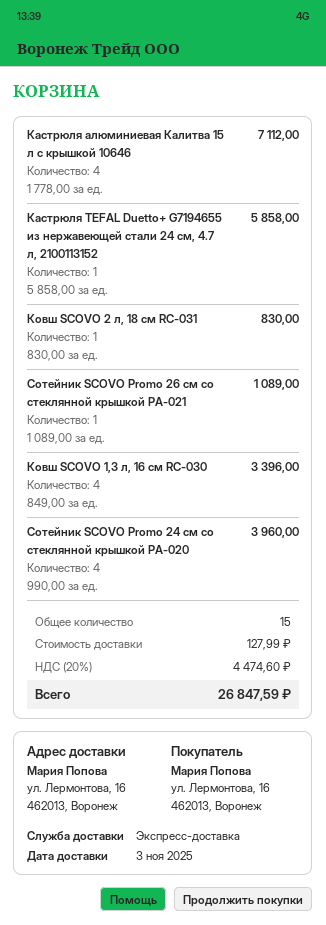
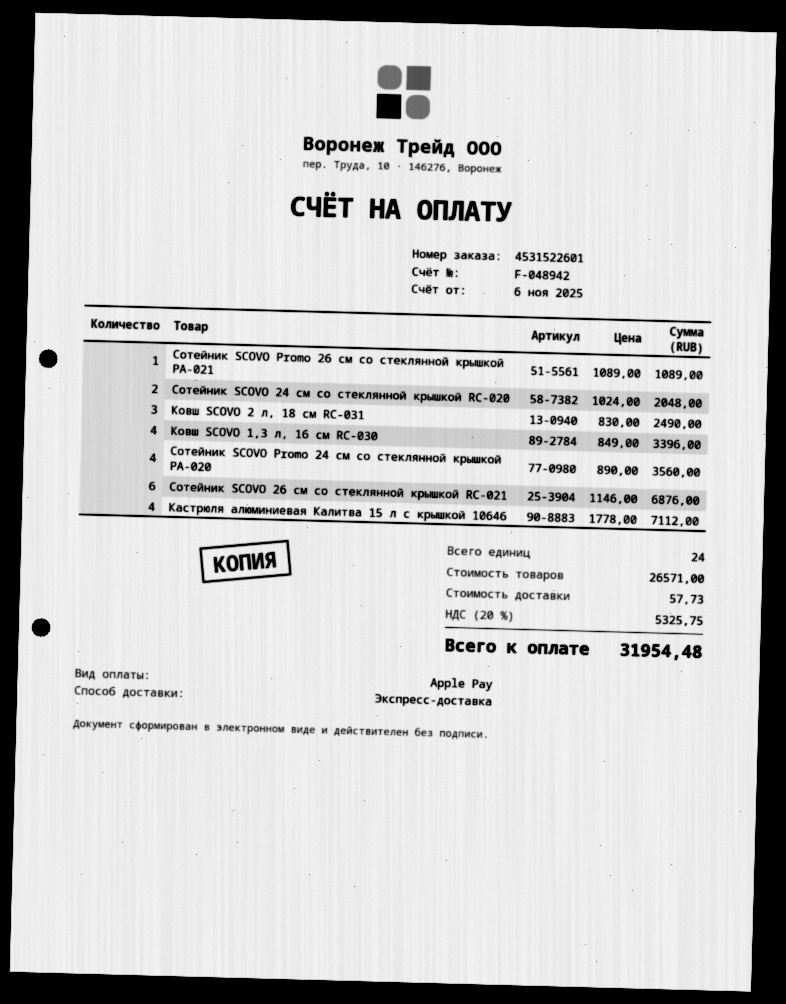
Кастрюля TEFAL Duetto+ G7194655 из нержавеющей стали 24 см, 4.7 л, 2100113152: 1 x 5858.00 = 5858.00 -> none
Ковш SCOVO 2 л, 18 см RC-031: 1 x 830.00 = 830.00 -> 3 x 830.00 = 2490.00
Сотейник SCOVO Promo 24 см со стеклянной крышкой PA-020: 4 x 990.00 = 3960.00 -> 4 x 890.00 = 3560.00
Сотейник SCOVO 24 см со стеклянной крышкой RC-020: none -> 2 x 1024.00 = 2048.00
Сотейник SCOVO 26 см со стеклянной крышкой RC-021: none -> 6 x 1146.00 = 6876.00
total quantity: 15 -> 24
shipping: 127.99 -> 57.73
tax: 20% = 4474.60 -> 20% = 5325.75
total: 26847.59 -> 31954.48

